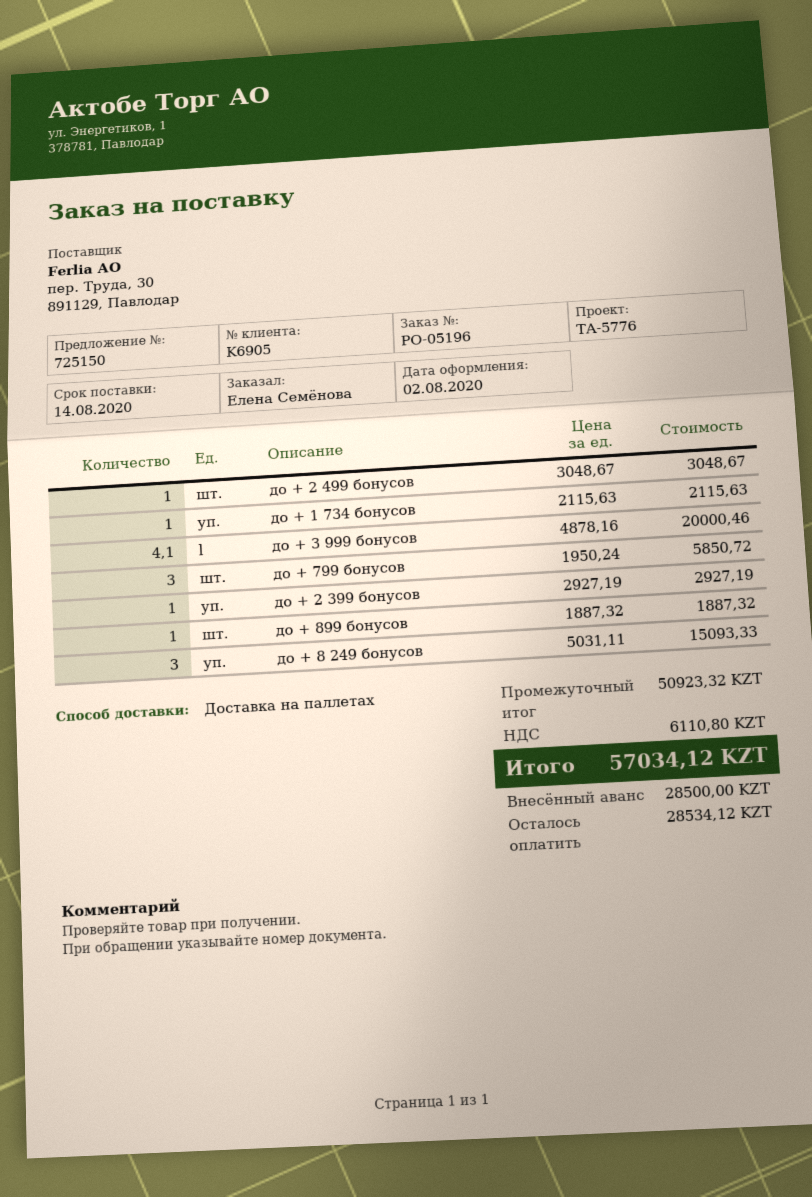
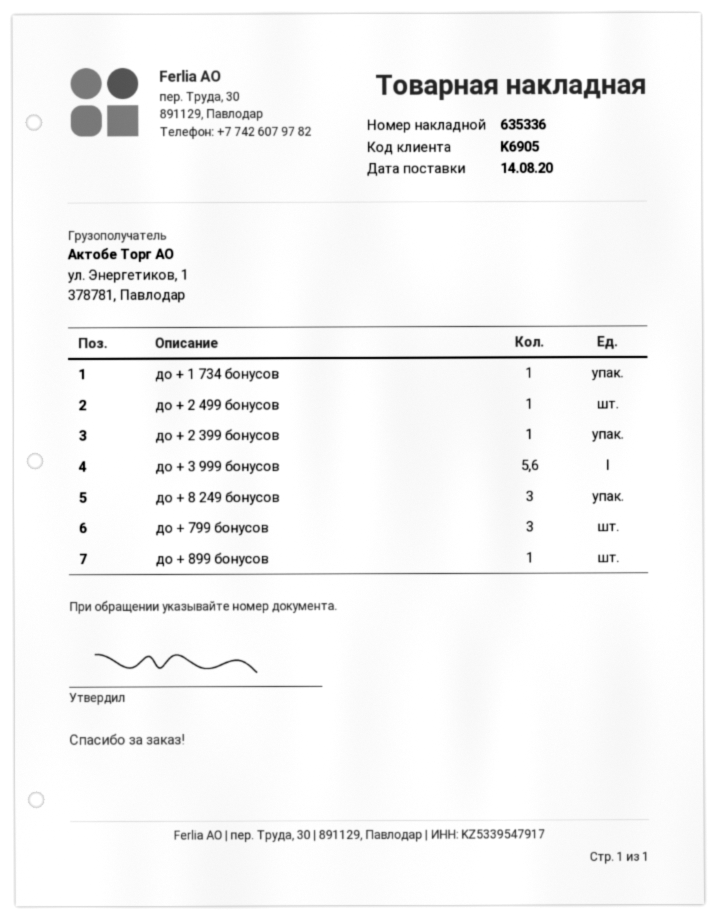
до + 3 999 бонусов: 4.1 -> 5.6

